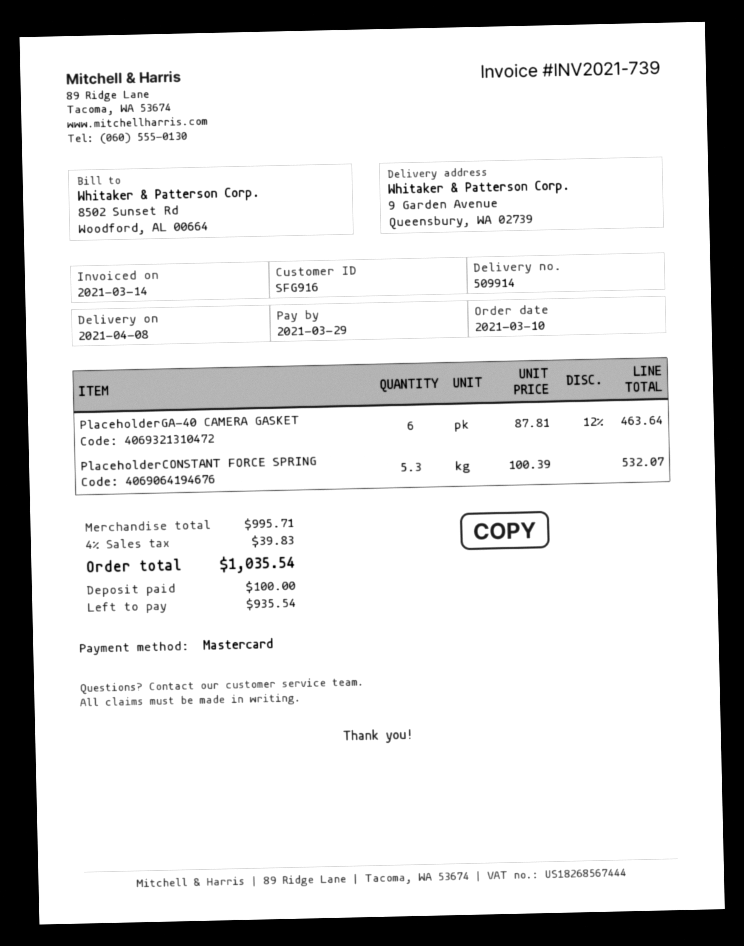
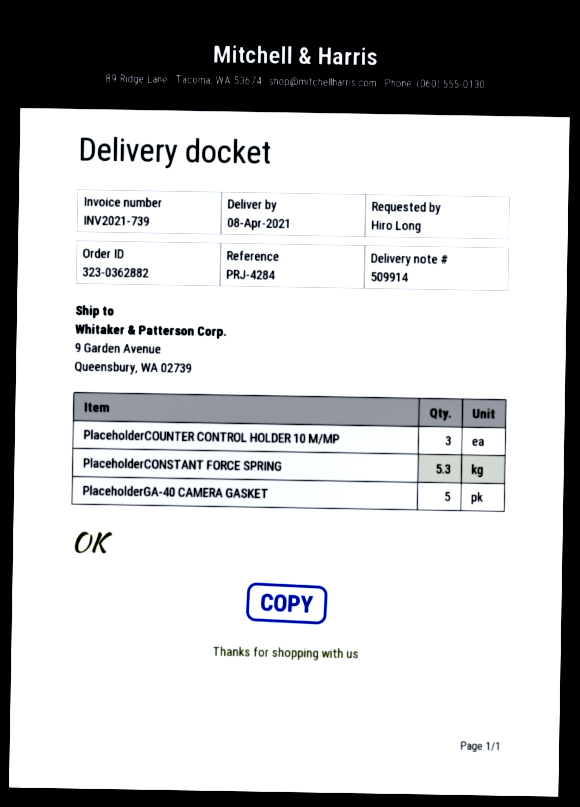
PlaceholderGA-40 CAMERA GASKET: 6 -> 5
PlaceholderCOUNTER CONTROL HOLDER 10 M/MP: none -> 3

